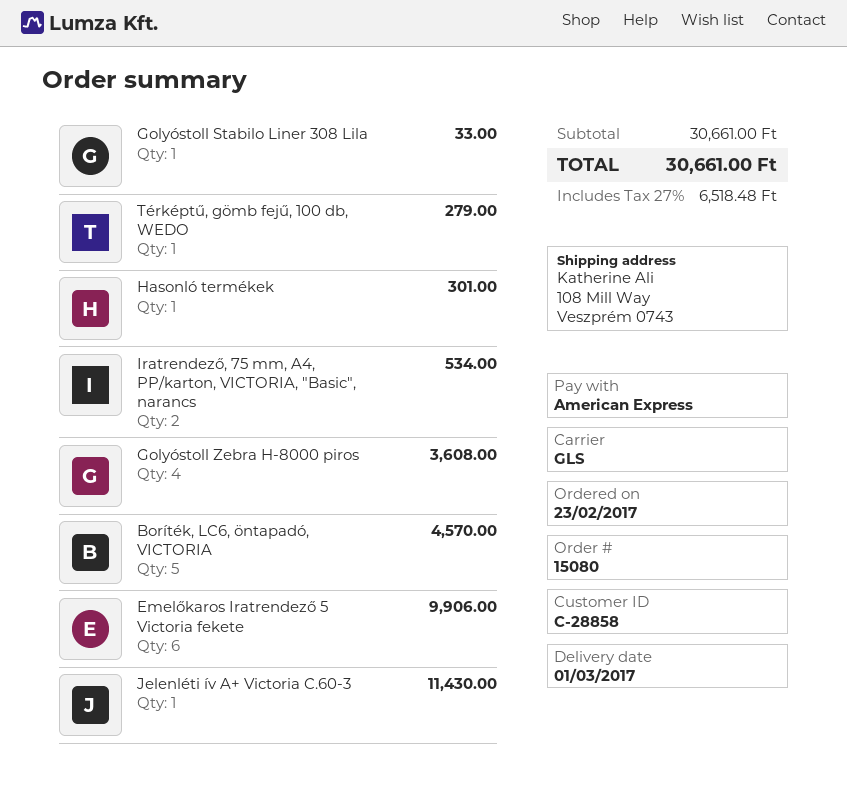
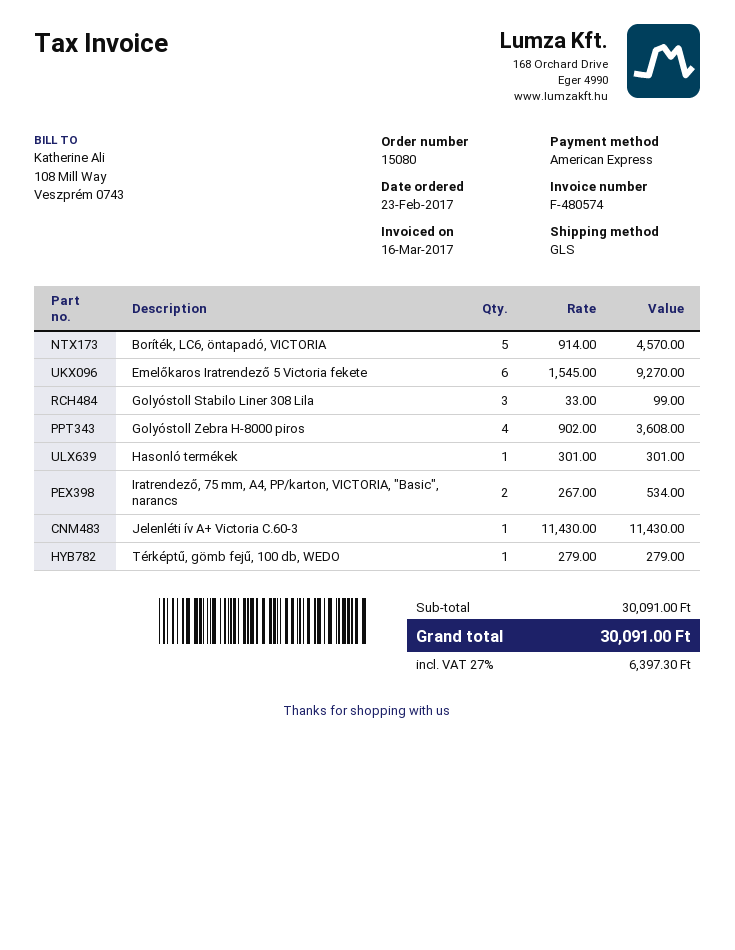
Golyóstoll Stabilo Liner 308 Lila: 1 for 33.00 -> 3 for 99.00
Emelőkaros Iratrendező 5 Victoria fekete: 6 for 9906.00 -> 6 for 9270.00
subtotal: 30661.00 -> 30091.00
tax: 27% = 6518.48 -> 27% = 6397.30
total: 30661.00 -> 30091.00

